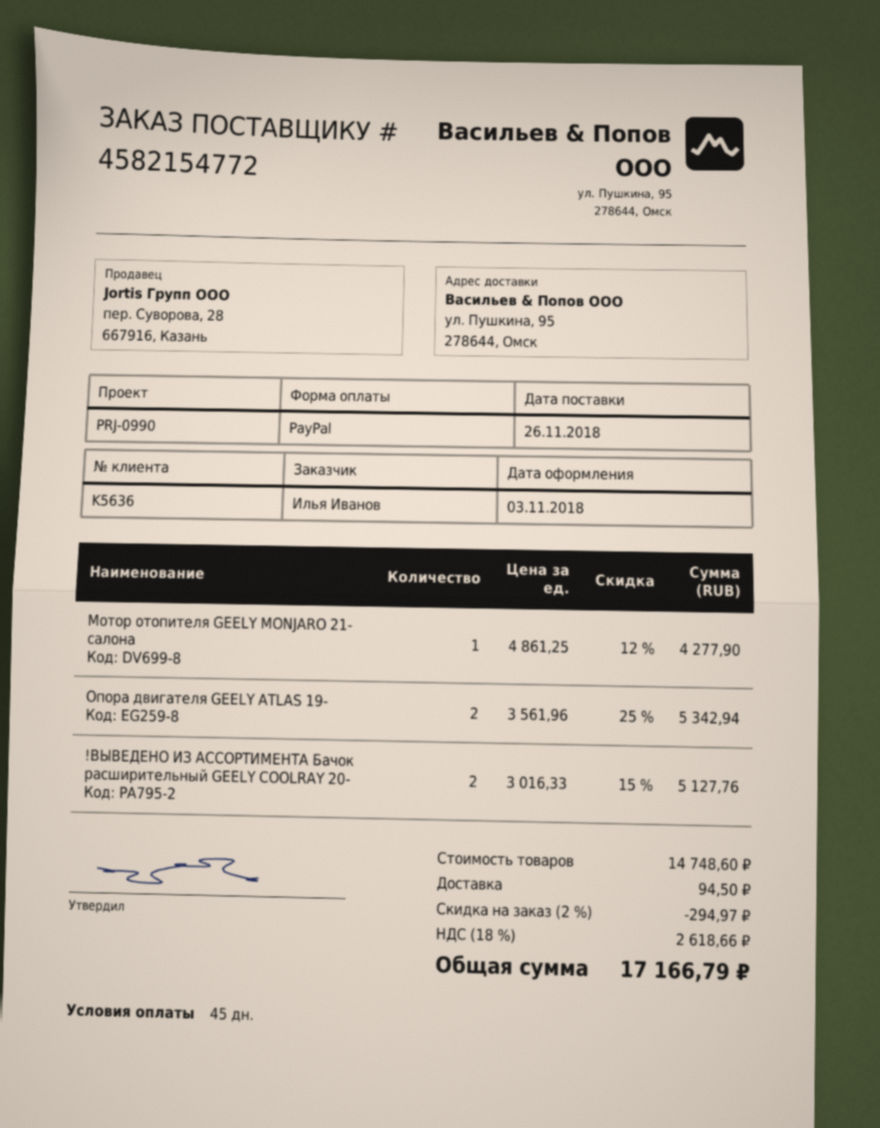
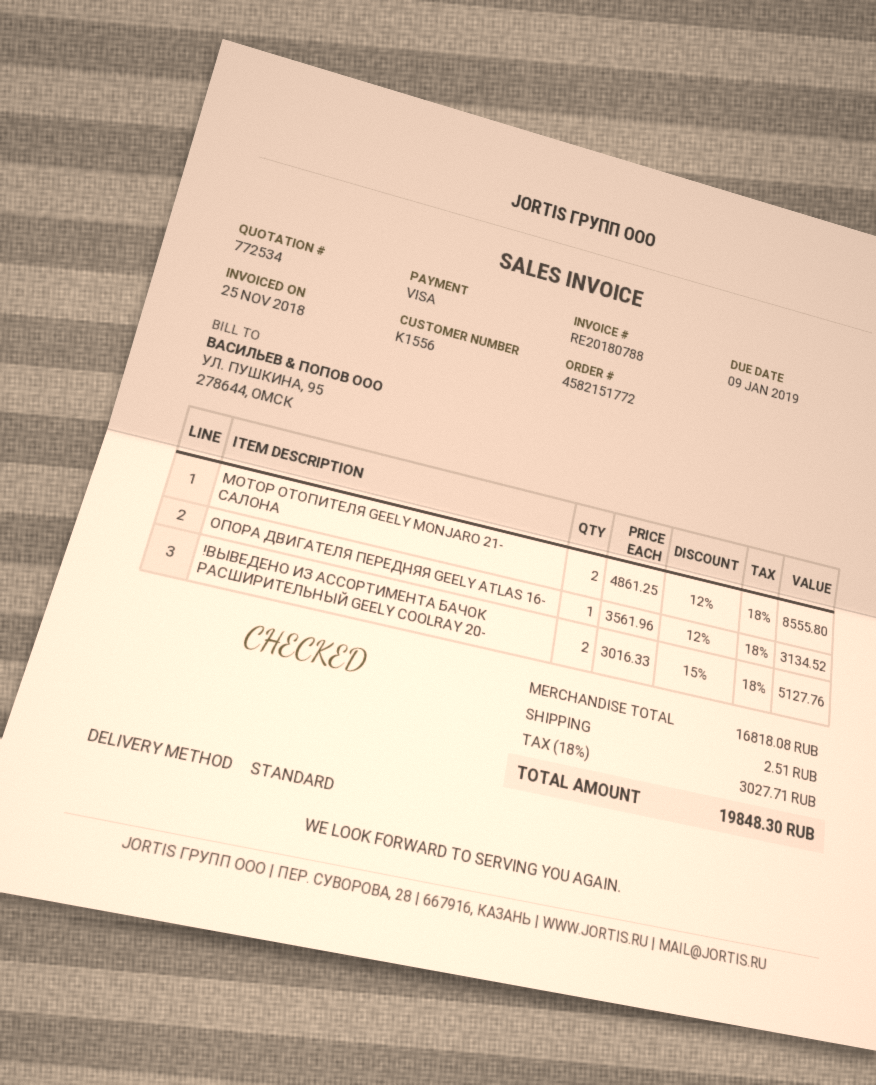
order number: 4582154772 -> 4582151772
customer number: K5636 -> K1556
payment method: PayPal -> Visa
Мотор отопителя GEELY MONJARO 21- салона: 1 x 4861.25 - 12% = 4277.90 -> 2 x 4861.25 - 12% = 8555.80
Опора двигателя GEELY ATLAS 19-: 2 x 3561.96 - 25% = 5342.94 -> none
ОПОРА ДВИГАТЕЛЯ ПЕРЕДНЯЯ GEELY ATLAS 16-: none -> 1 x 3561.96 - 12% = 3134.52
subtotal: 14748.60 -> 16818.08
discount: 2% = 294.97 -> none
shipping: 94.50 -> 2.51
tax: 18% = 2618.66 -> 18% = 3027.71
total: 17166.79 -> 19848.30

